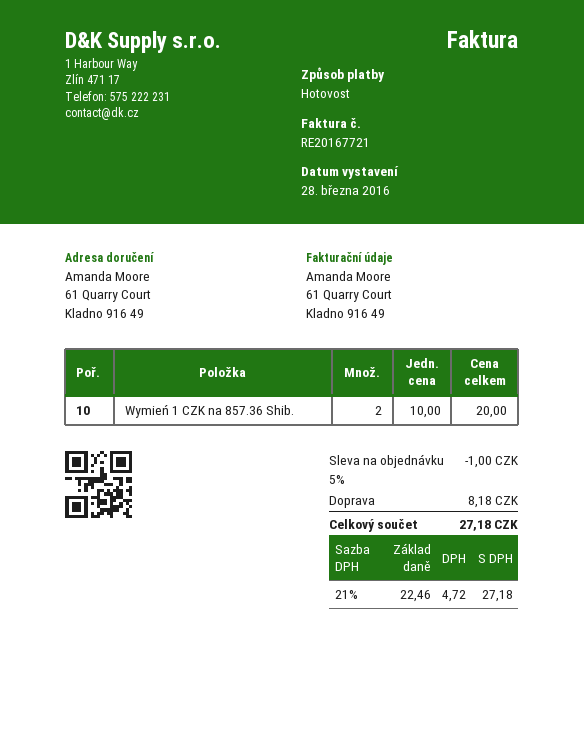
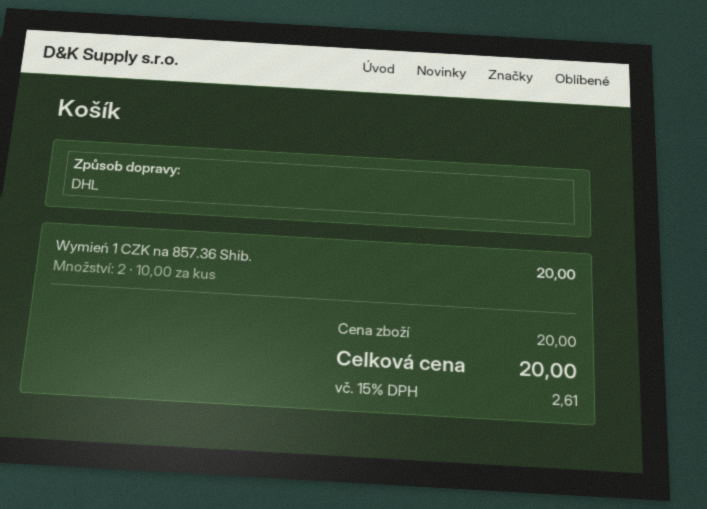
discount: 5% = 1.00 -> none
shipping: 8.18 -> none
tax: 21% = 4.72 -> 15% = 2.61
total: 27.18 -> 20.00

